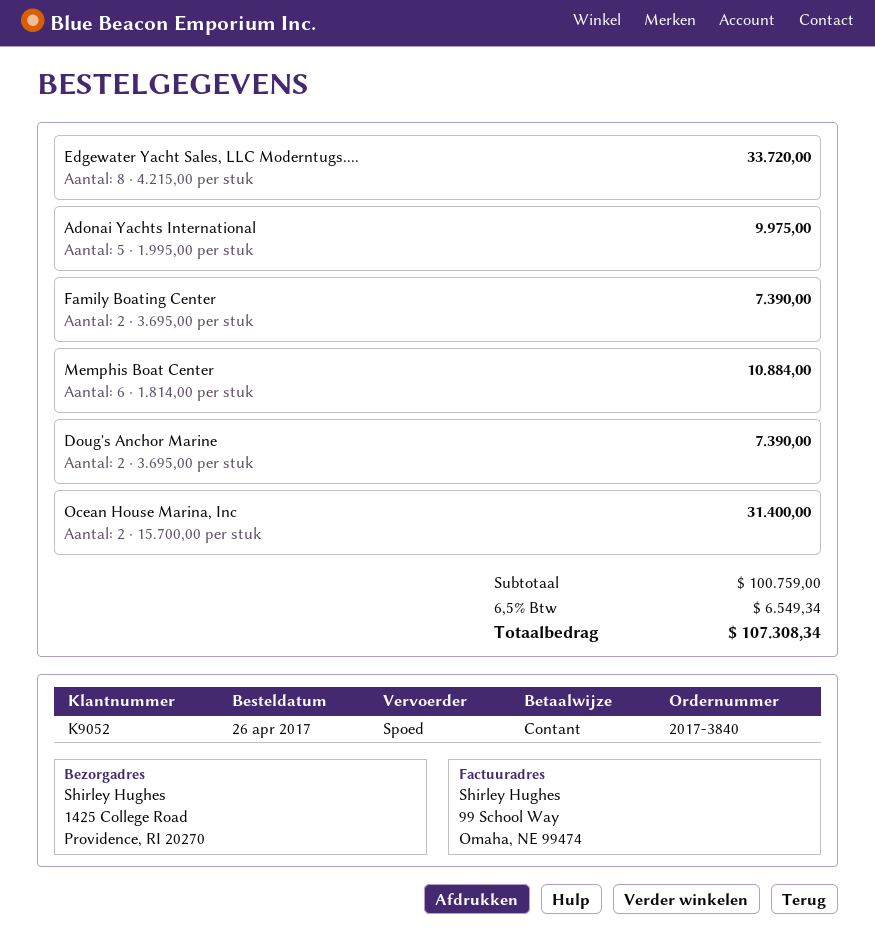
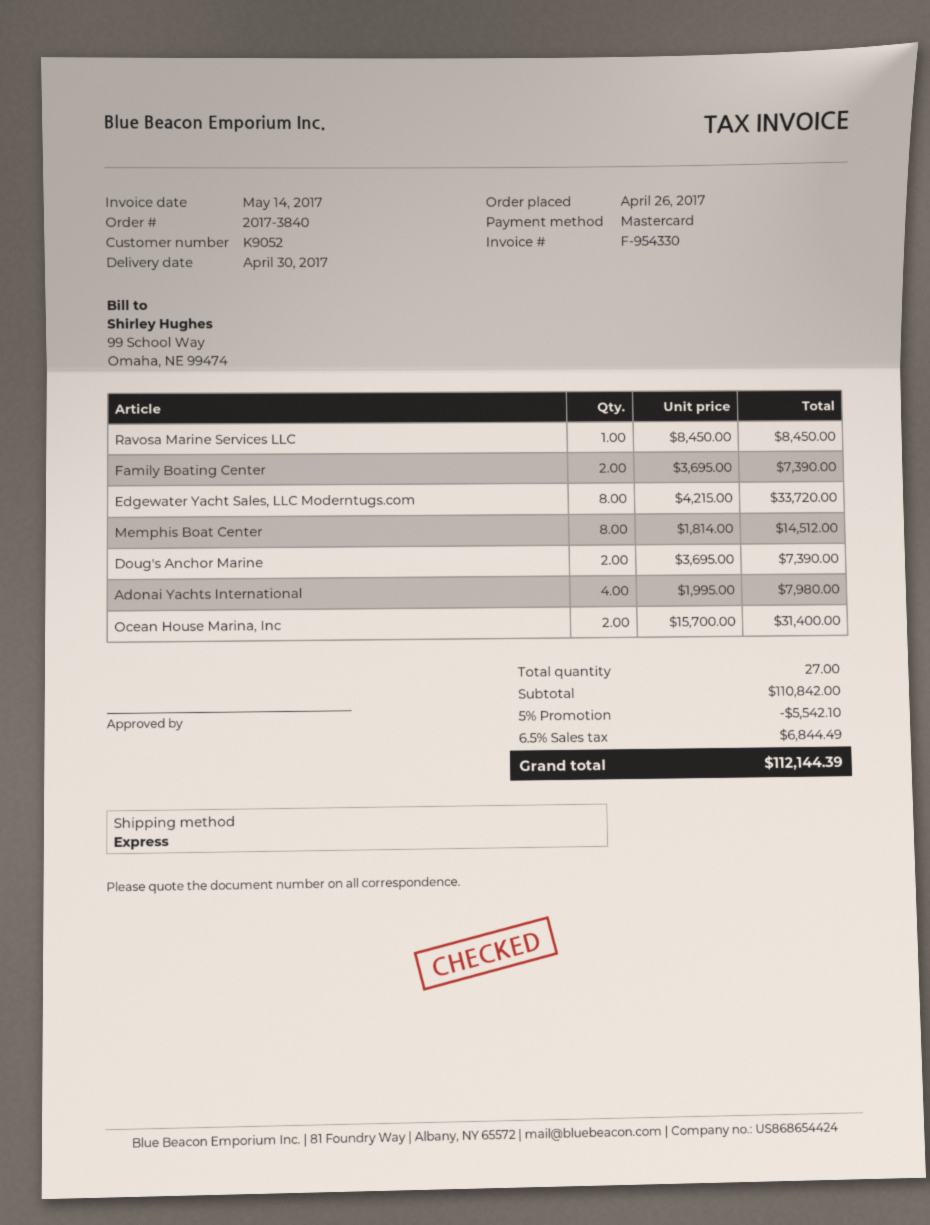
payment method: cash -> Mastercard
Adonai Yachts International: 5 x 1995.00 = 9975.00 -> 4 x 1995.00 = 7980.00
Memphis Boat Center: 6 x 1814.00 = 10884.00 -> 8 x 1814.00 = 14512.00
Ravosa Marine Services LLC: none -> 1 x 8450.00 = 8450.00
subtotal: 100759.00 -> 110842.00
discount: none -> 5% = 5542.10
tax: 6.5% = 6549.34 -> 6.5% = 6844.49
total: 107308.34 -> 112144.39

